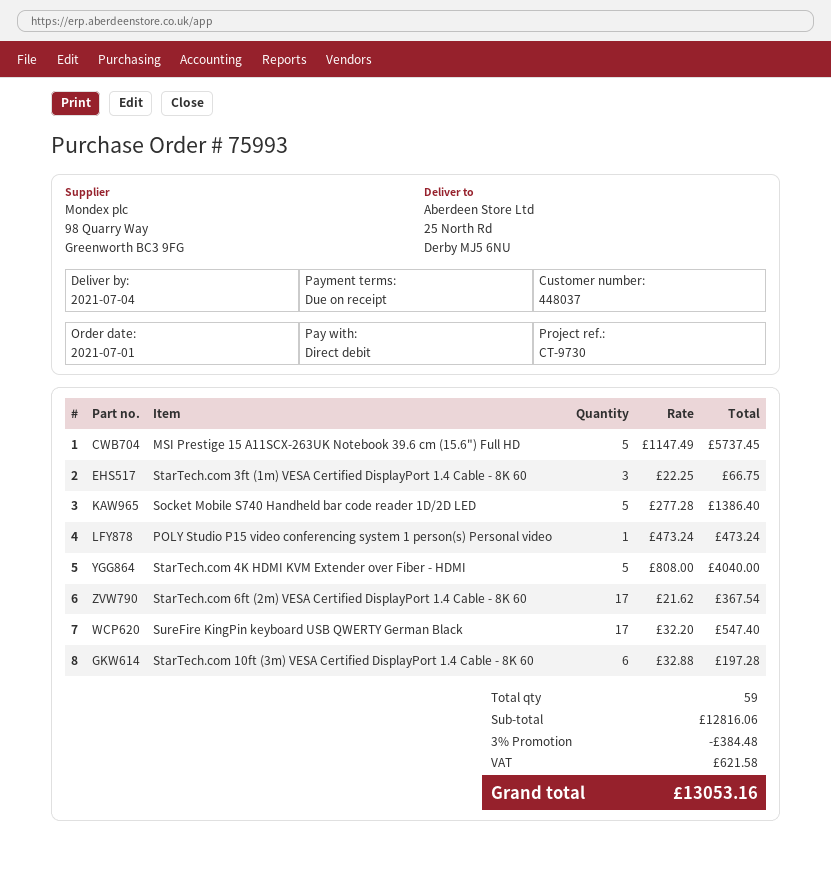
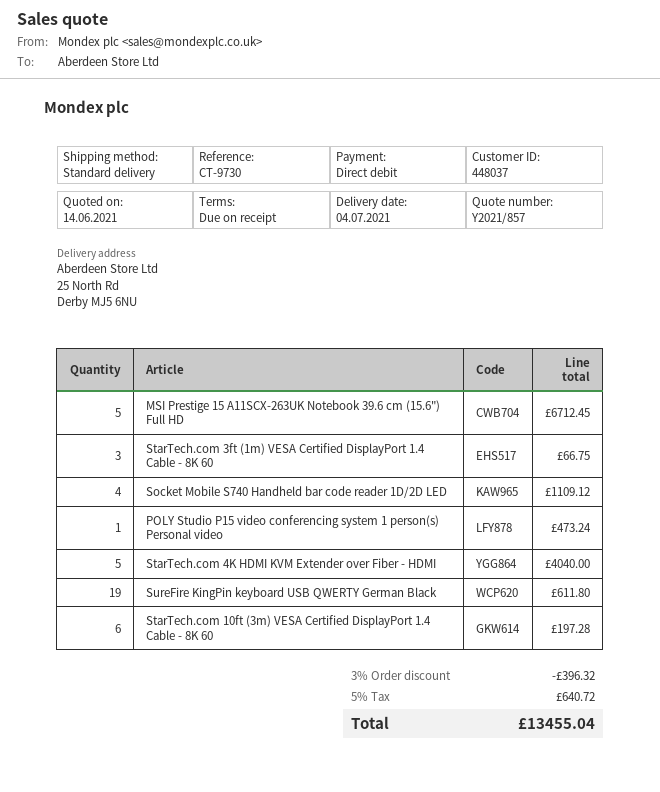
MSI Prestige 15 A11SCX-263UK Notebook 39.6 cm (15.6") Full HD: 5 for 5737.45 -> 5 for 6712.45
Socket Mobile S740 Handheld bar code reader 1D/2D LED: 5 for 1386.40 -> 4 for 1109.12
StarTech.com 6ft (2m) VESA Certified DisplayPort 1.4 Cable - 8K 60: 17 for 367.54 -> none
SureFire KingPin keyboard USB QWERTY German Black: 17 for 547.40 -> 19 for 611.80
discount: 3% = 384.48 -> 3% = 396.32
tax: 621.58 -> 640.72
total: 13053.16 -> 13455.04

